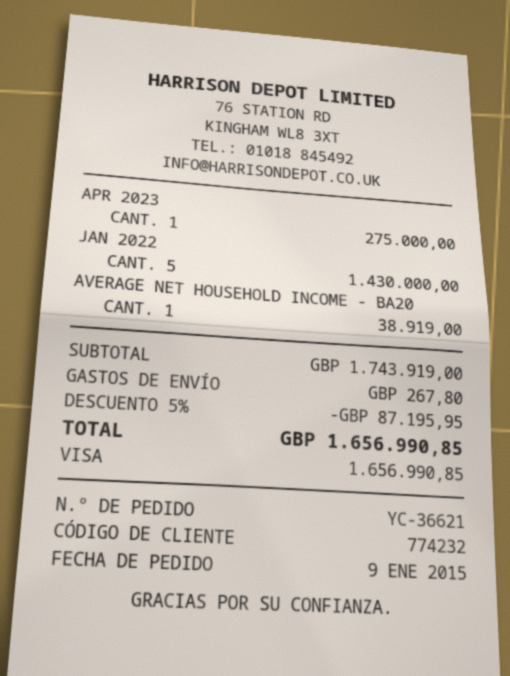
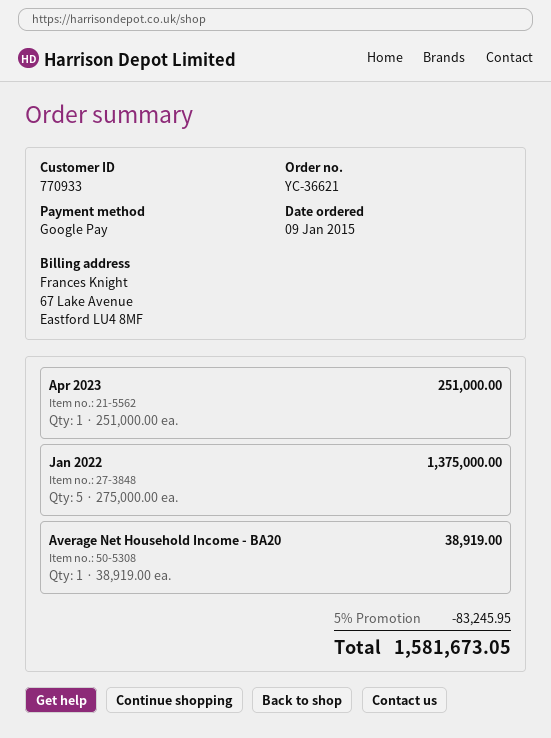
customer number: 774232 -> 770933
payment method: Visa -> Google Pay
APR 2023: 1 for 275000.00 -> 1 for 251000.00
JAN 2022: 5 for 1430000.00 -> 5 for 1375000.00
discount: 5% = 87195.95 -> 5% = 83245.95
shipping: 267.80 -> none
total: 1656990.85 -> 1581673.05

